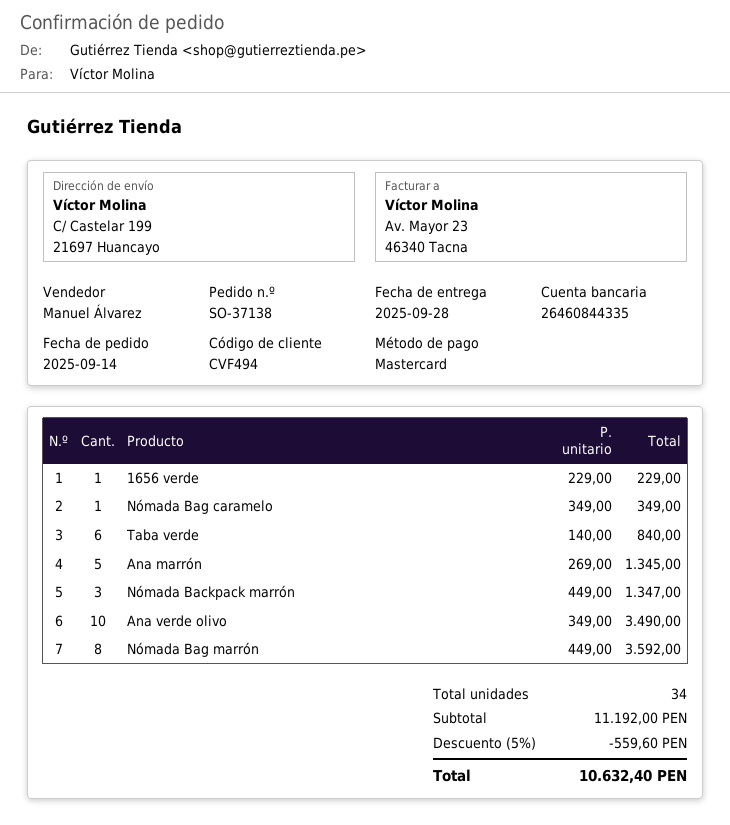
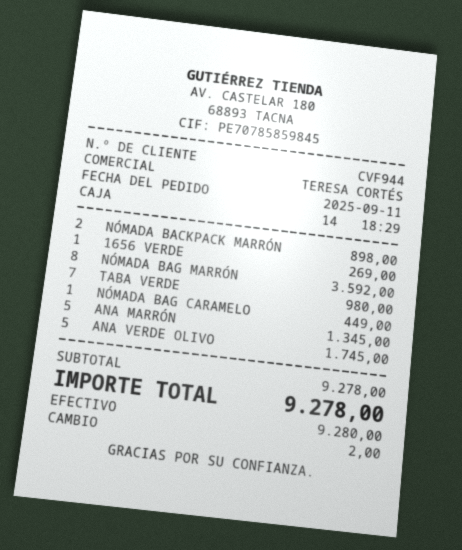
order date: 2025-09-14 -> 2025-09-11
customer number: CVF494 -> CVF944
sales rep: Manuel Álvarez -> TERESA CORTÉS
payment method: Mastercard -> cash
1656 verde: 1 for 229.00 -> 1 for 269.00
Nómada Bag caramelo: 1 for 349.00 -> 1 for 449.00
Taba verde: 6 for 840.00 -> 7 for 980.00
Nómada Backpack marrón: 3 for 1347.00 -> 2 for 898.00
Ana verde olivo: 10 for 3490.00 -> 5 for 1745.00
subtotal: 11192.00 -> 9278.00
discount: 5% = 559.60 -> none
total: 10632.40 -> 9278.00

